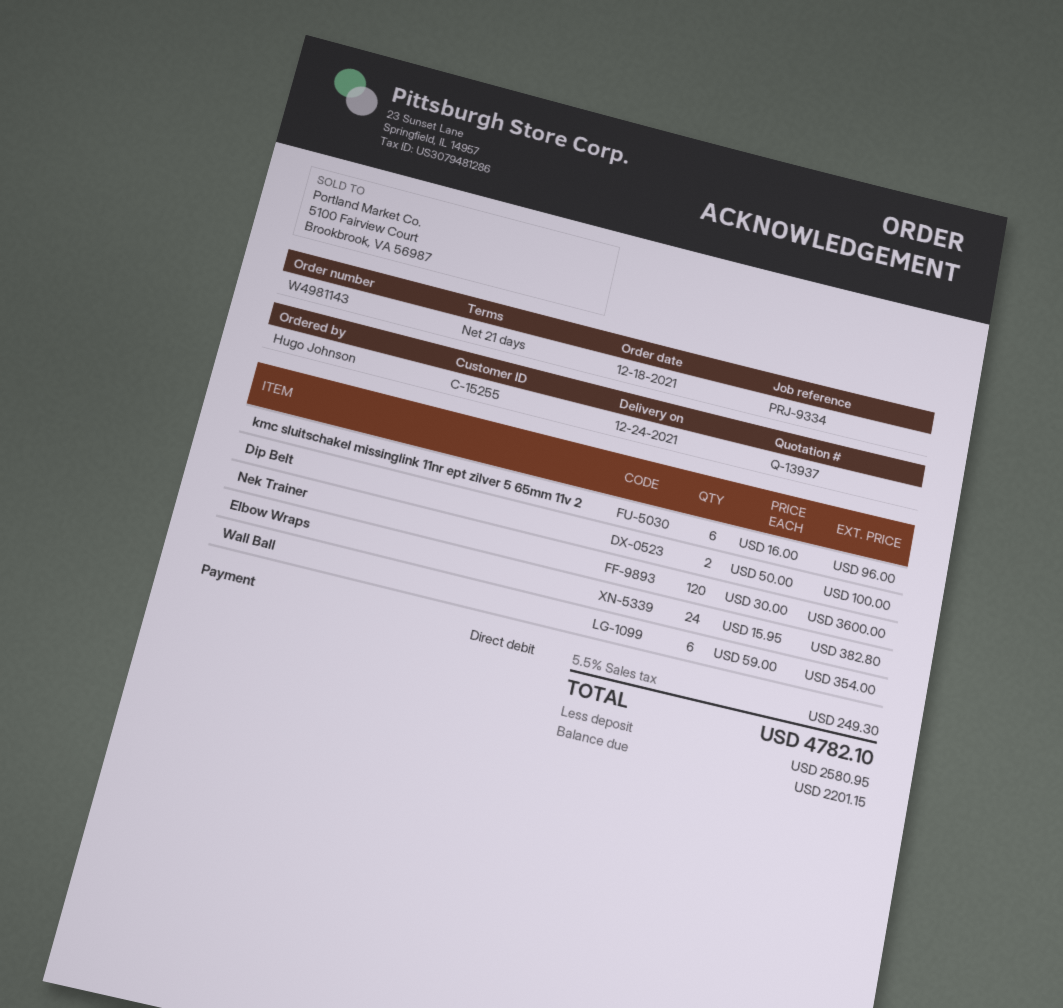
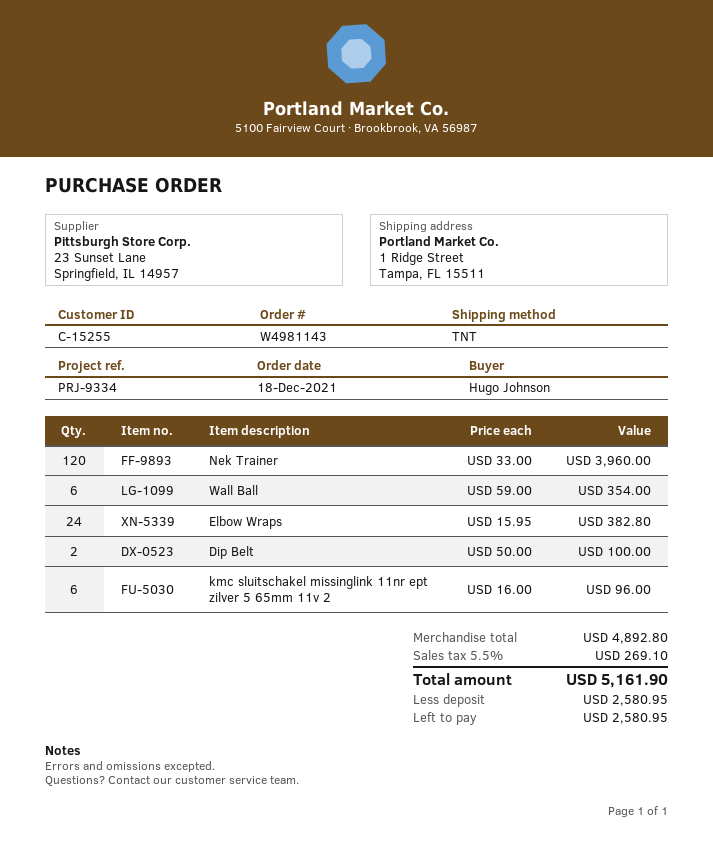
Nek Trainer: 120 x 30.00 = 3600.00 -> 120 x 33.00 = 3960.00
tax: 5.5% = 249.30 -> 5.5% = 269.10
total: 4782.10 -> 5161.90
balance: 2201.15 -> 2580.95

